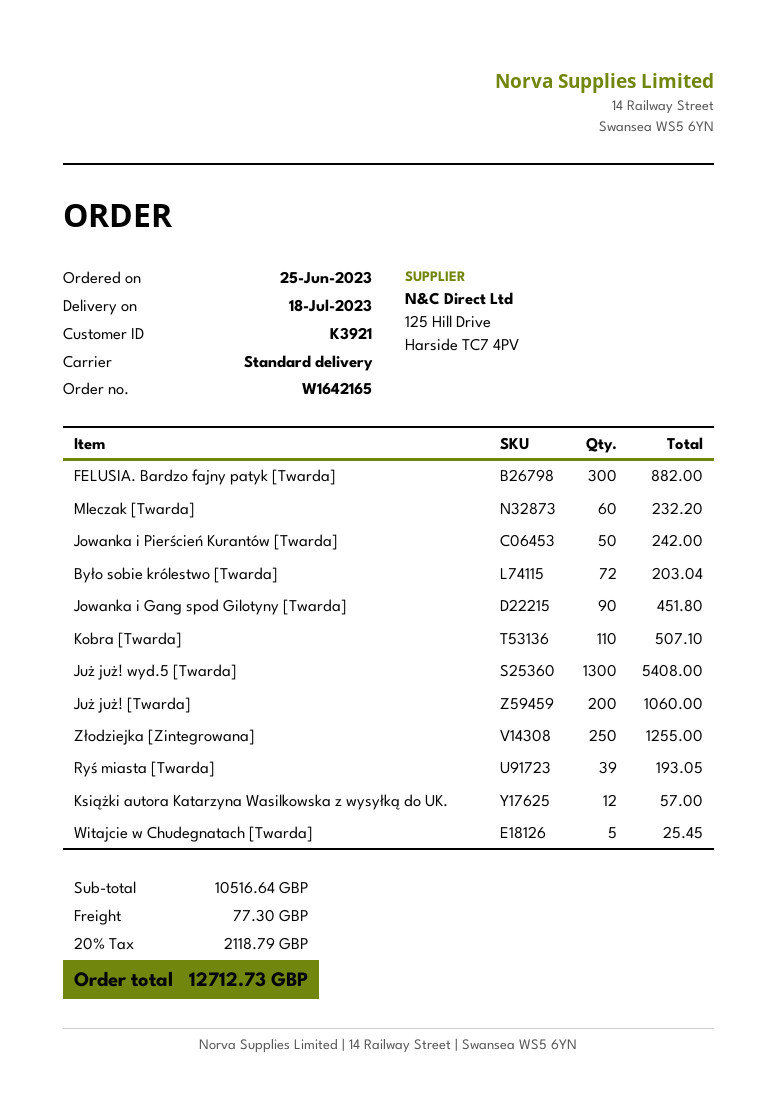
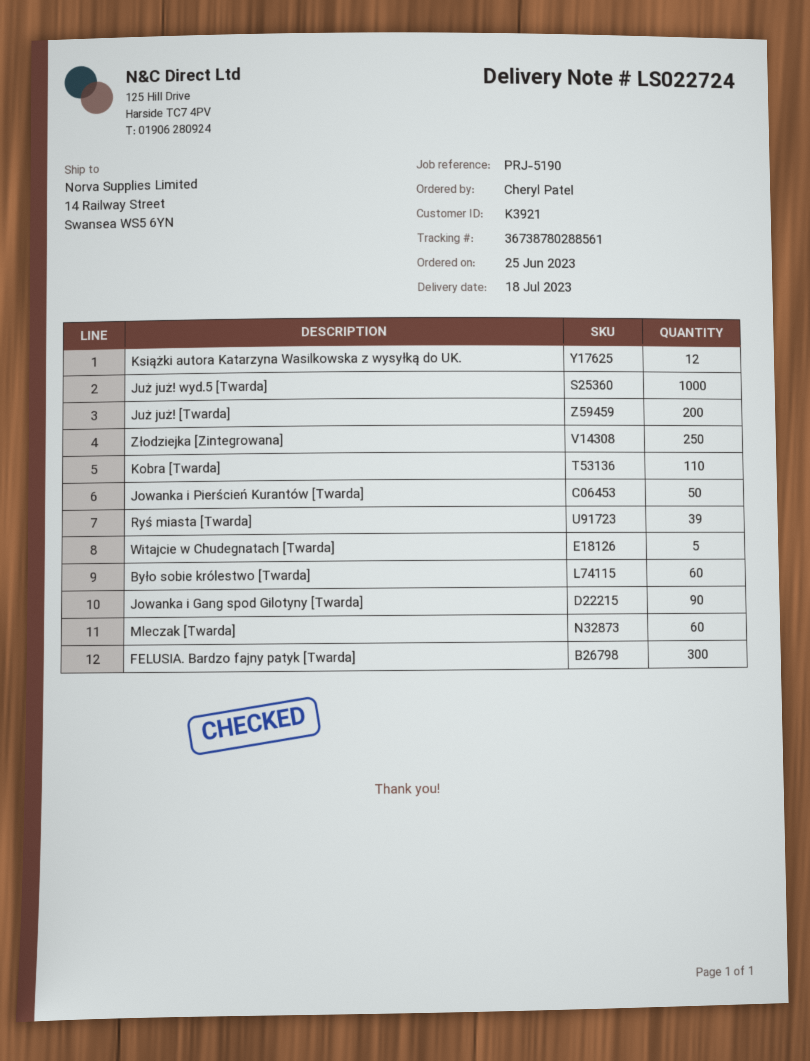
Było sobie królestwo [Twarda]: 72 -> 60
Już już! wyd.5 [Twarda]: 1300 -> 1000

